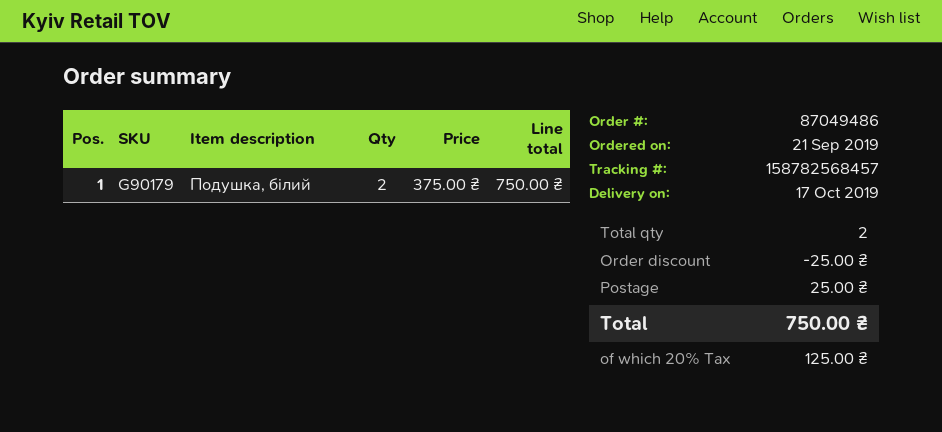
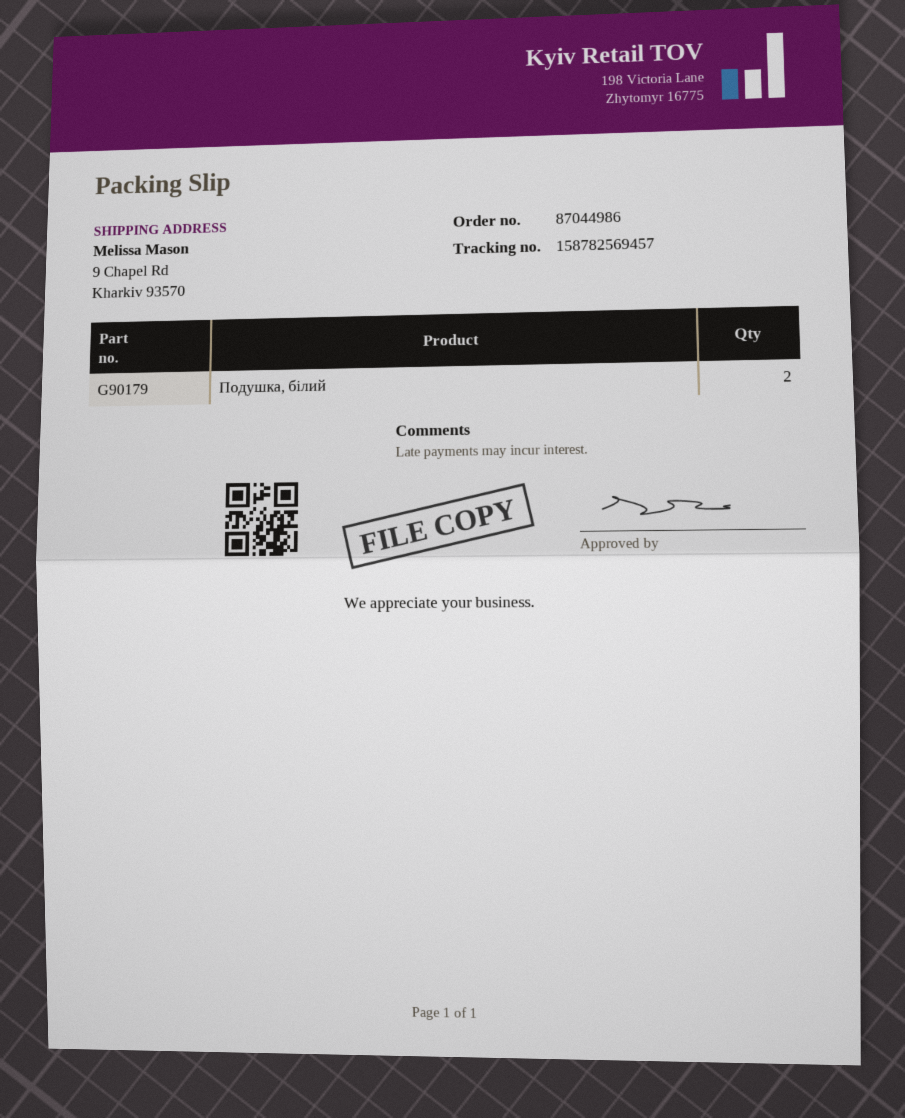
order number: 87049486 -> 87044986
tracking number: 158782568457 -> 158782569457

